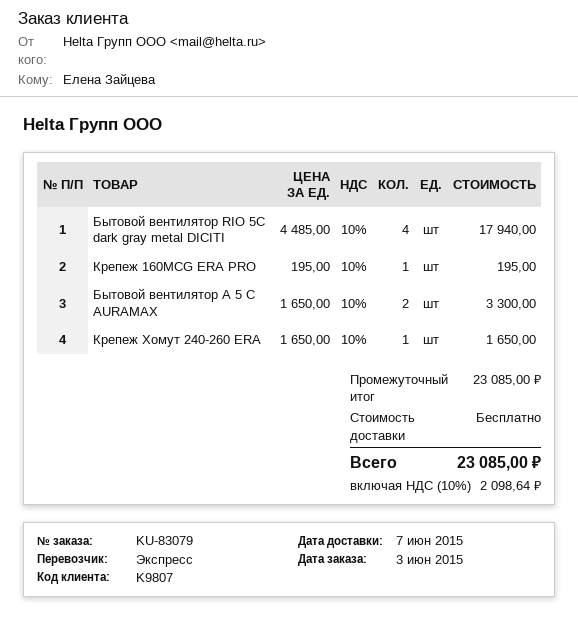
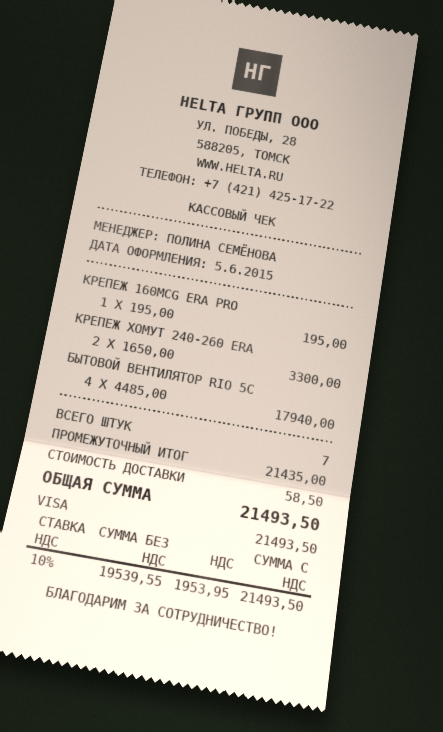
order date: 2015-06-03 -> 2015-06-05
Бытовой вентилятор A 5 C AURAMAX: 2 x 1650.00 = 3300.00 -> none
Крепеж Хомут 240-260 ERA: 1 x 1650.00 = 1650.00 -> 2 x 1650.00 = 3300.00
subtotal: 23085.00 -> 21435.00
shipping: 0.00 -> 58.50
tax: 10% = 2098.64 -> 10% = 1953.95
total: 23085.00 -> 21493.50

